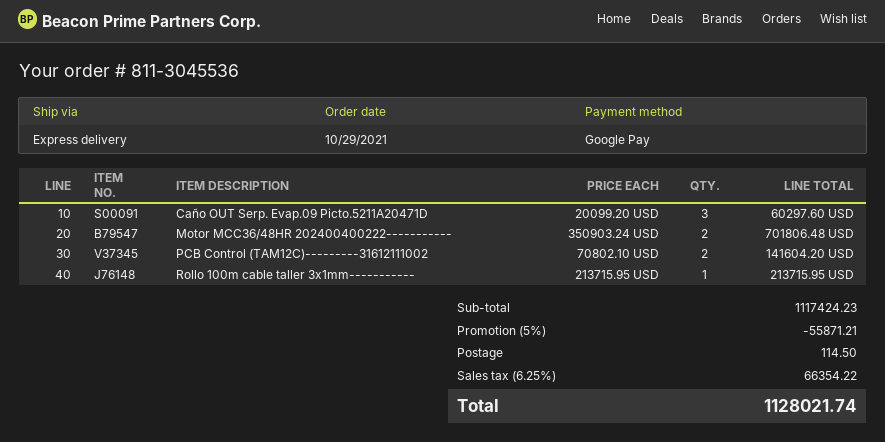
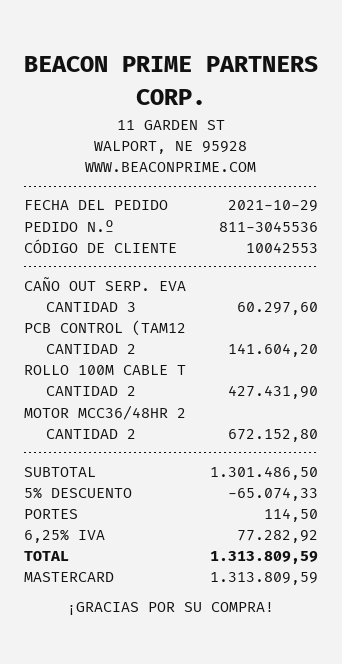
payment method: Google Pay -> Mastercard
Motor MCC36/48HR 202400400222-----------: 2 for 701806.48 -> 2 for 672152.80
Rollo 100m cable taller 3x1mm-----------: 1 for 213715.95 -> 2 for 427431.90
subtotal: 1117424.23 -> 1301486.50
discount: 5% = 55871.21 -> 5% = 65074.33
tax: 6.25% = 66354.22 -> 6.25% = 77282.92
total: 1128021.74 -> 1313809.59

